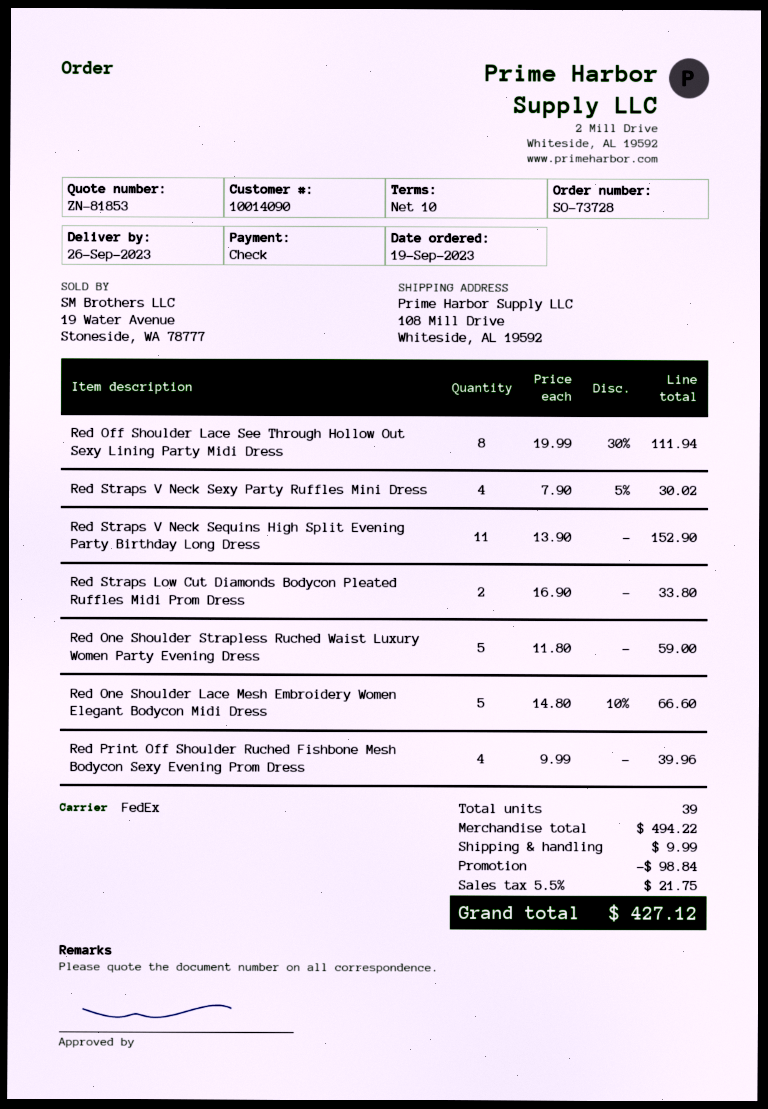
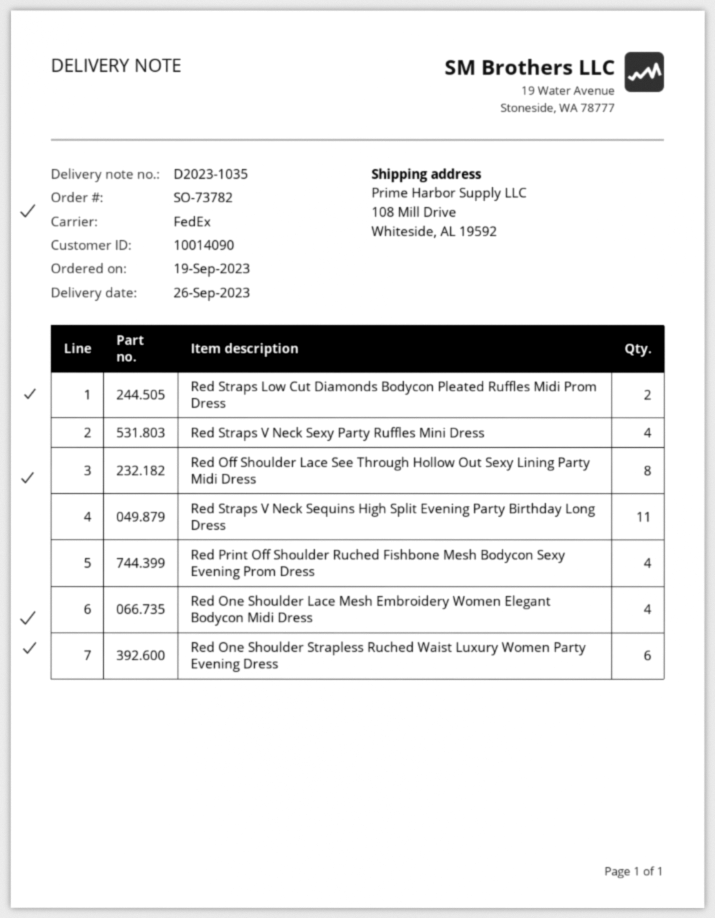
order number: SO-73728 -> SO-73782
Red One Shoulder Strapless Ruched Waist Luxury Women Party Evening Dress: 5 -> 6
Red One Shoulder Lace Mesh Embroidery Women Elegant Bodycon Midi Dress: 5 -> 4

